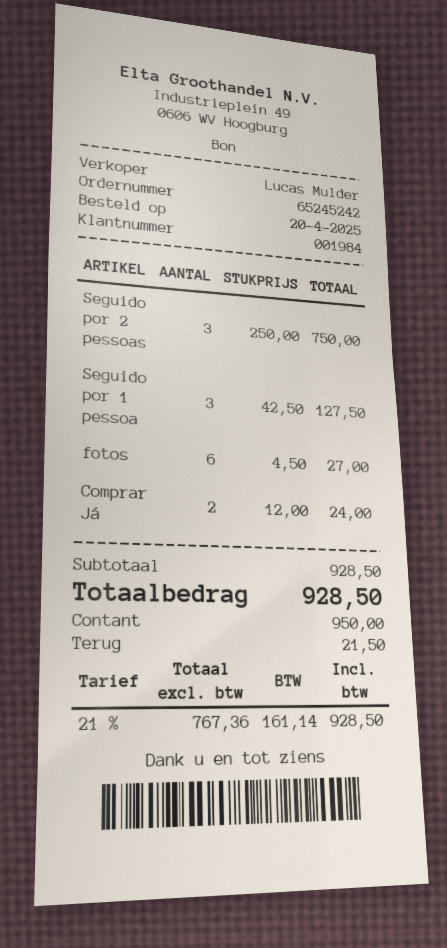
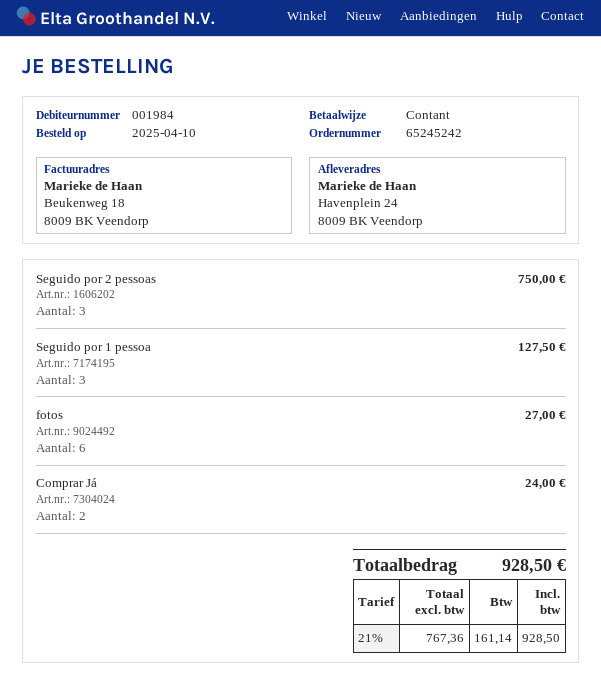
order date: 2025-04-20 -> 2025-04-10

